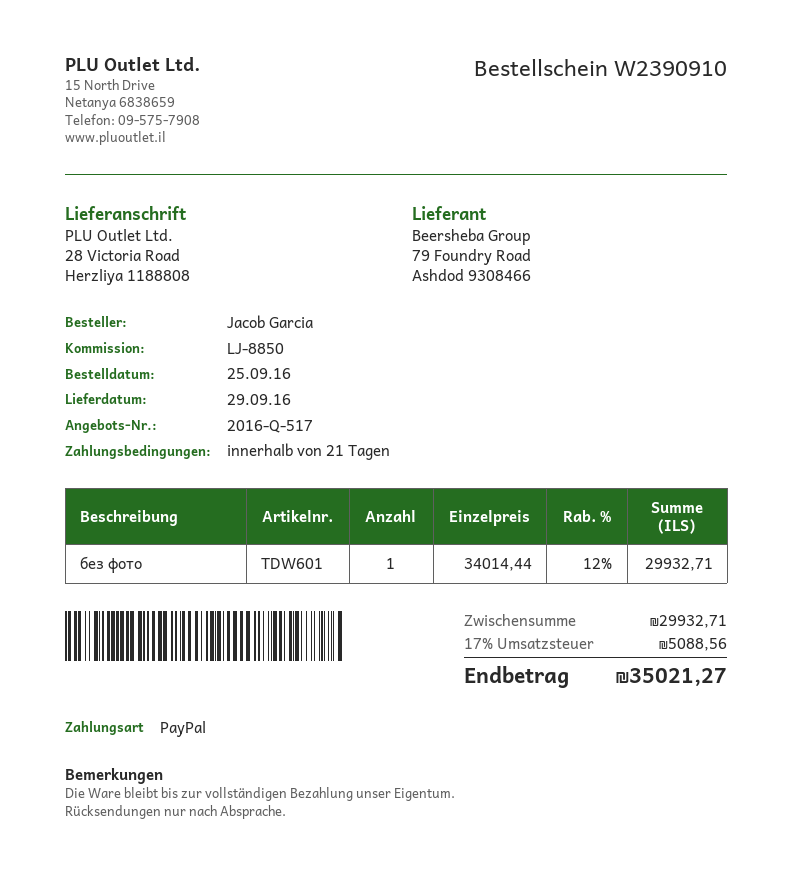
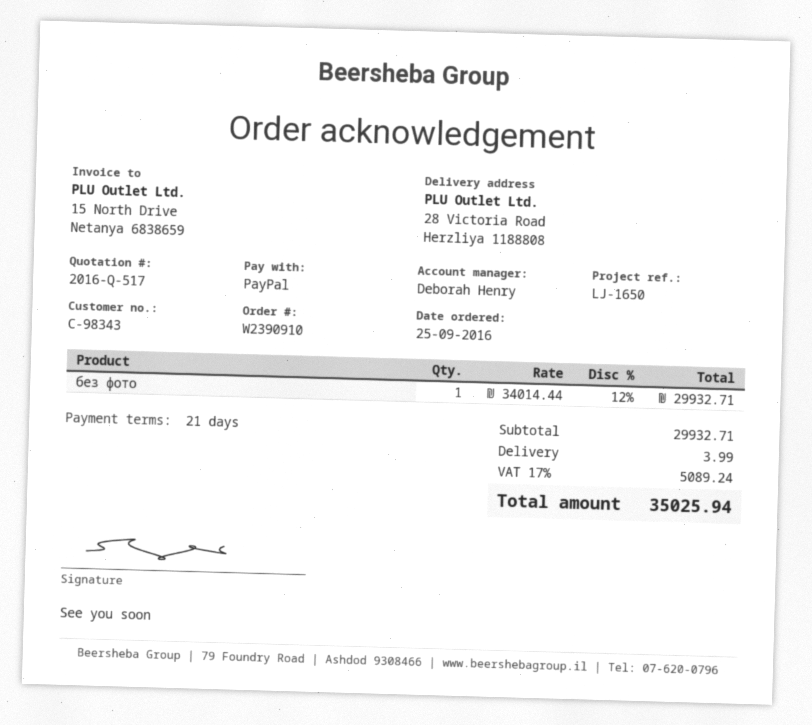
reference: LJ-8850 -> LJ-1650
shipping: none -> 3.99
tax: 17% = 5088.56 -> 17% = 5089.24
total: 35021.27 -> 35025.94

